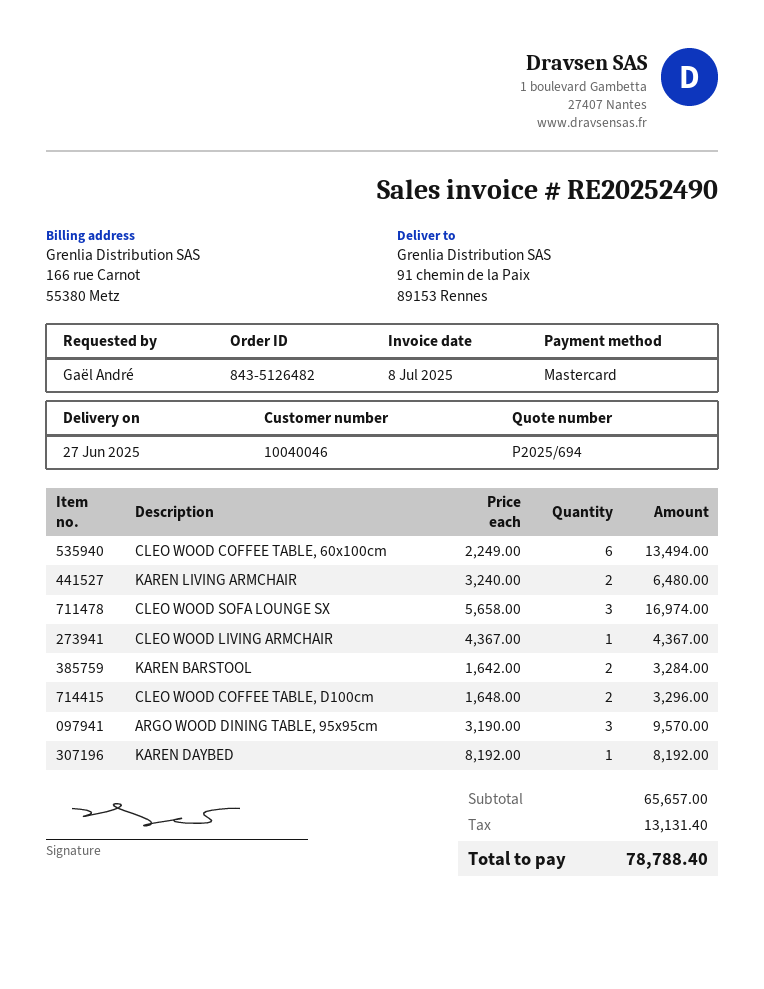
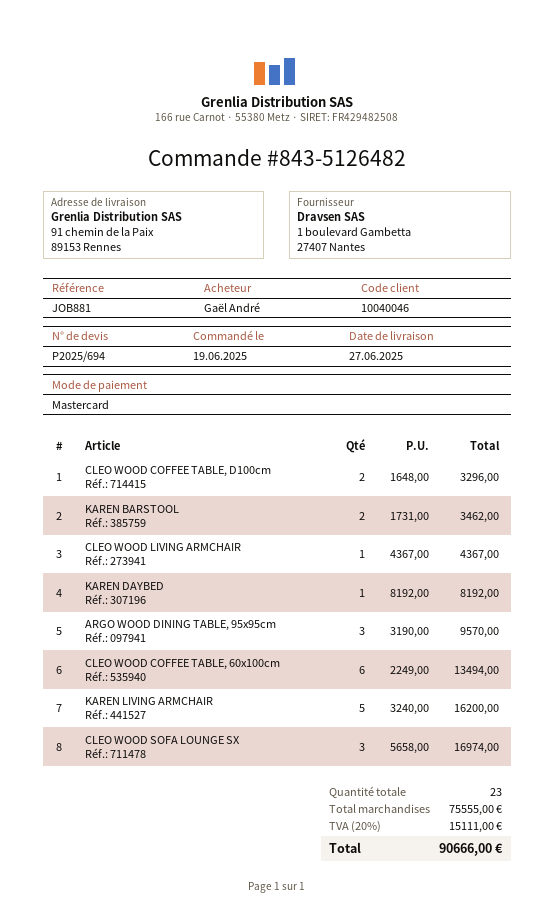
KAREN LIVING ARMCHAIR: 2 x 3240.00 = 6480.00 -> 5 x 3240.00 = 16200.00
KAREN BARSTOOL: 2 x 1642.00 = 3284.00 -> 2 x 1731.00 = 3462.00
subtotal: 65657.00 -> 75555.00
tax: 13131.40 -> 15111.00
total: 78788.40 -> 90666.00

